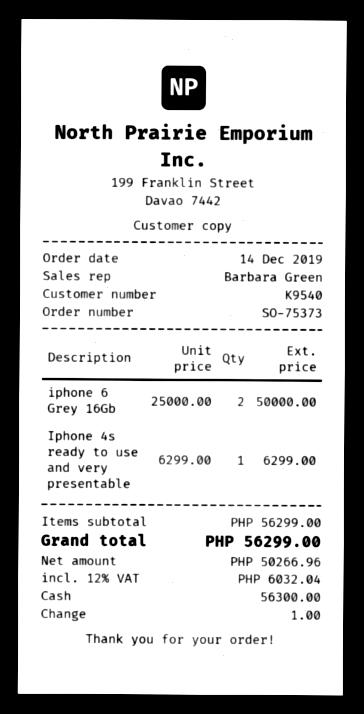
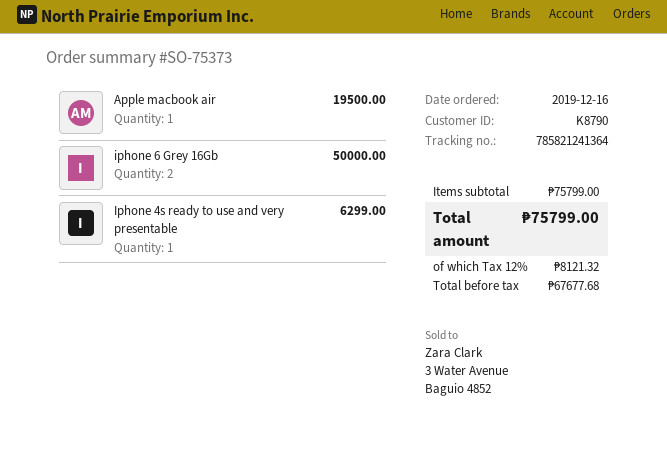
order date: 2019-12-14 -> 2019-12-16
customer number: K9540 -> K8790
Apple macbook air: none -> 1 for 19500.00
subtotal: 56299.00 -> 75799.00
net: 50266.96 -> 67677.68
tax: 12% = 6032.04 -> 12% = 8121.32
total: 56299.00 -> 75799.00

